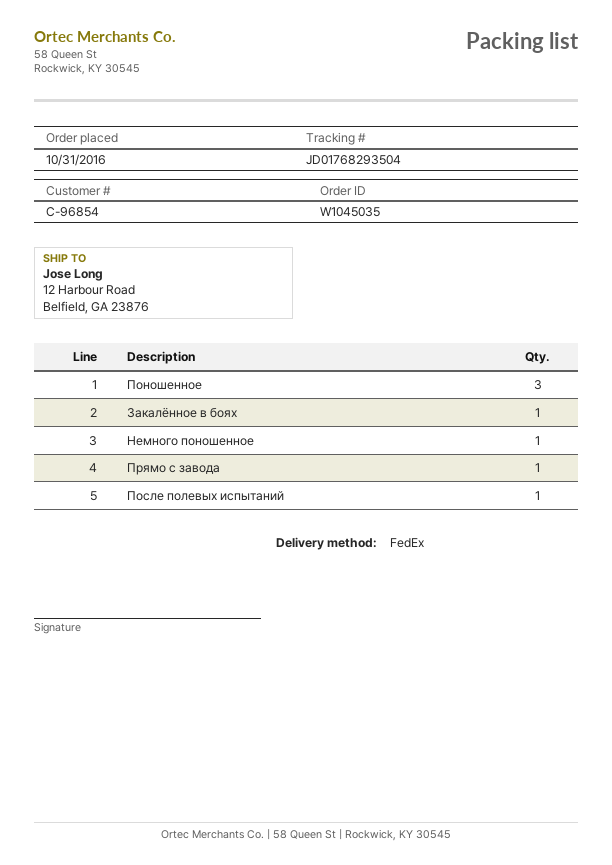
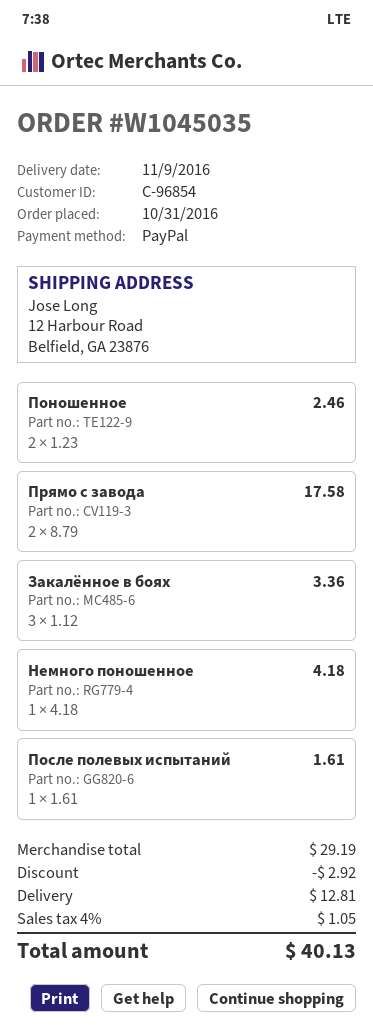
Поношенное: 3 -> 2
Закалённое в боях: 1 -> 3
Прямо с завода: 1 -> 2

